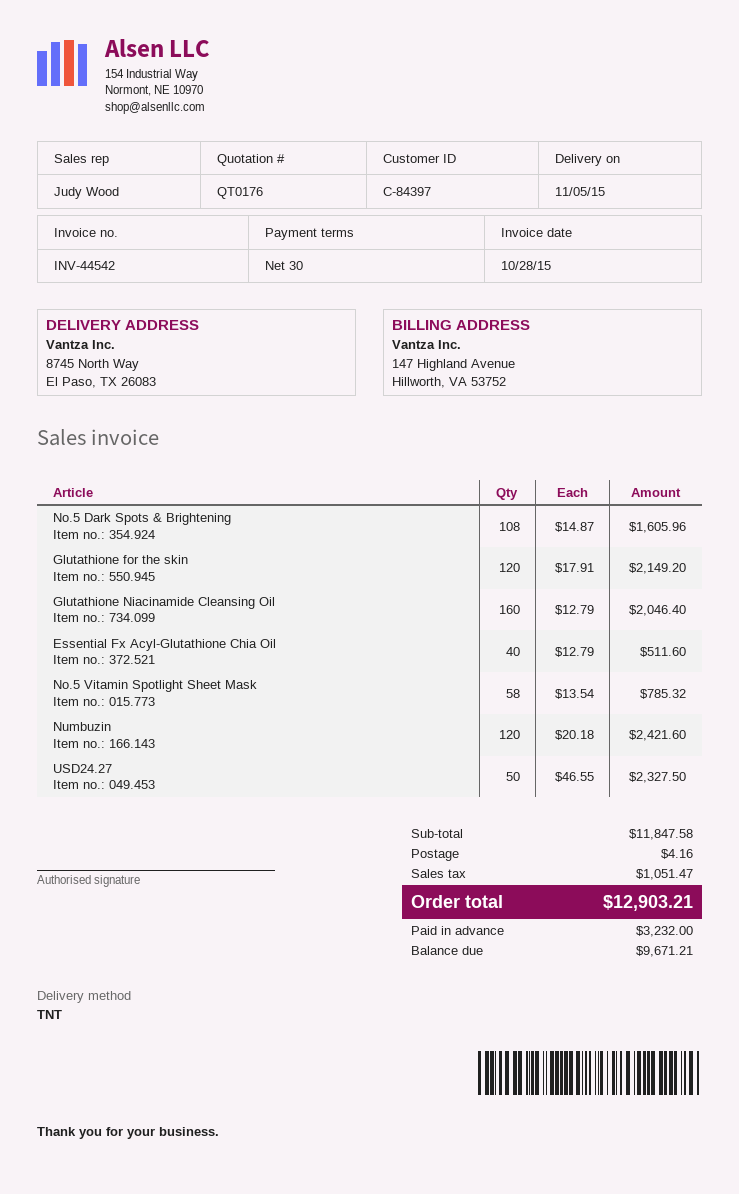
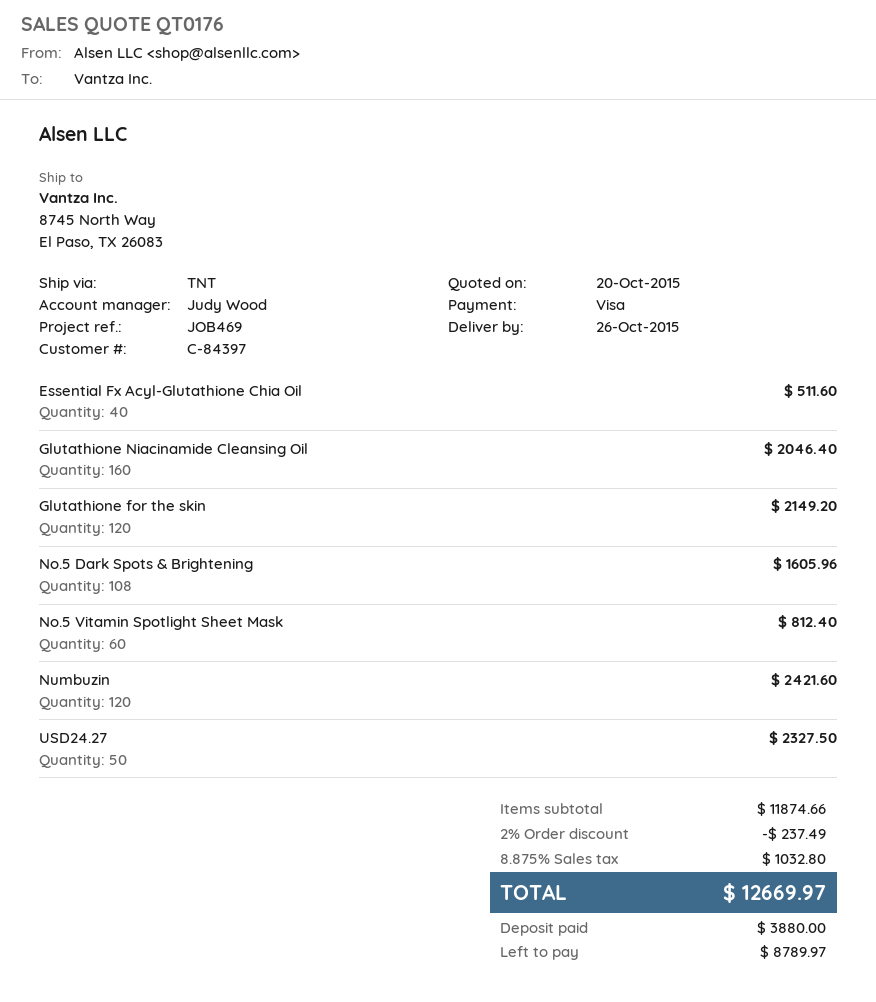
delivery date: 2015-11-05 -> 2015-10-26
No.5 Vitamin Spotlight Sheet Mask: 58 for 785.32 -> 60 for 812.40
subtotal: 11847.58 -> 11874.66
discount: none -> 2% = 237.49
shipping: 4.16 -> none
tax: 1051.47 -> 1032.80
total: 12903.21 -> 12669.97
deposit: 3232.00 -> 3880.00
balance: 9671.21 -> 8789.97

